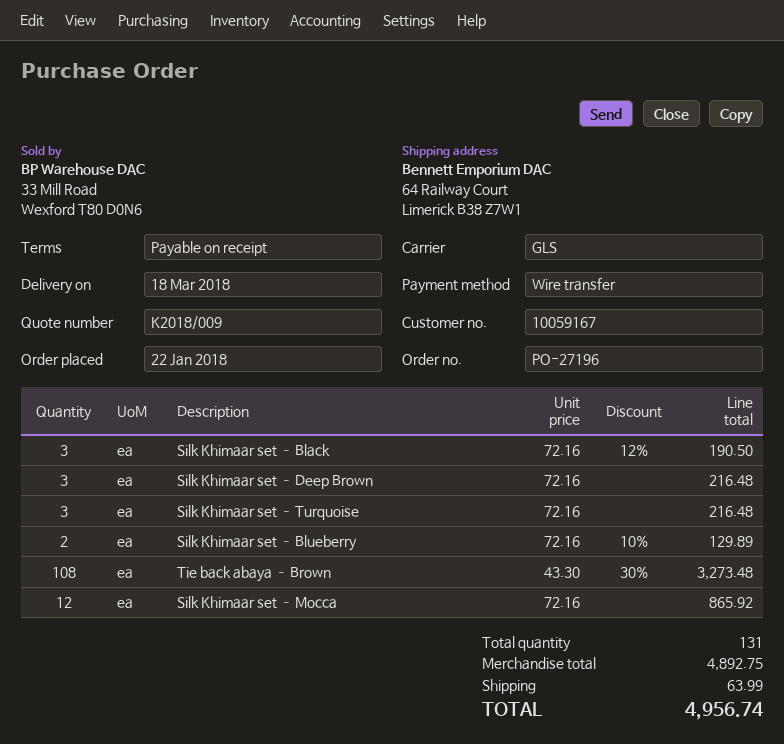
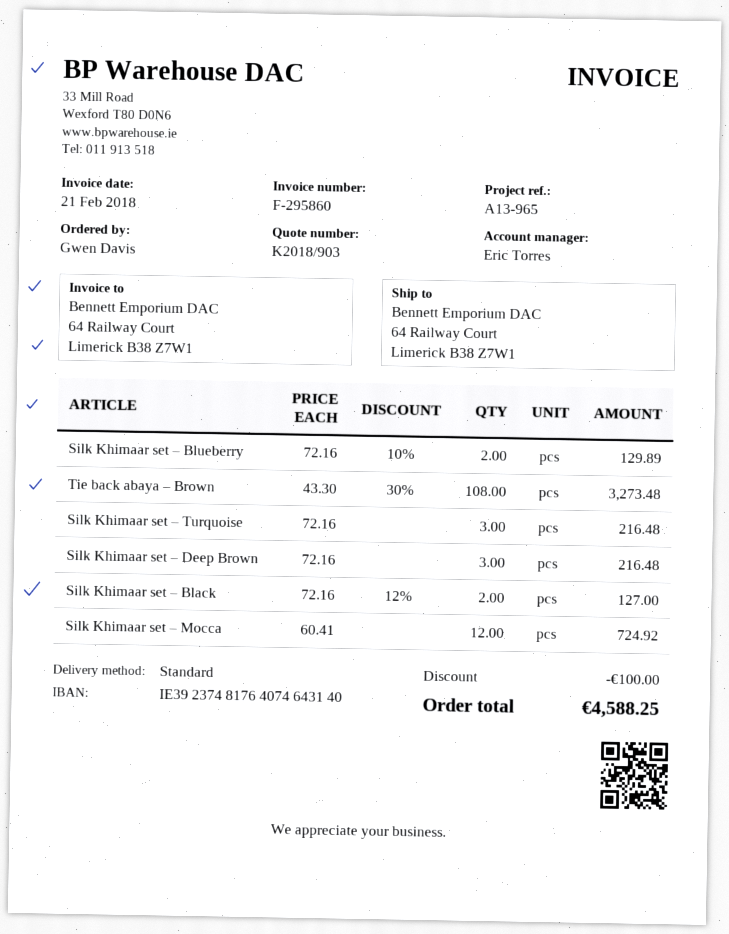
quote number: K2018/009 -> K2018/903
shipping method: GLS -> standard
Silk Khimaar set – Black: 3 x 72.16 - 12% = 190.50 -> 2 x 72.16 - 12% = 127.00
Silk Khimaar set – Mocca: 12 x 72.16 = 865.92 -> 12 x 60.41 = 724.92
discount: none -> 100.00
shipping: 63.99 -> none
total: 4956.74 -> 4588.25

